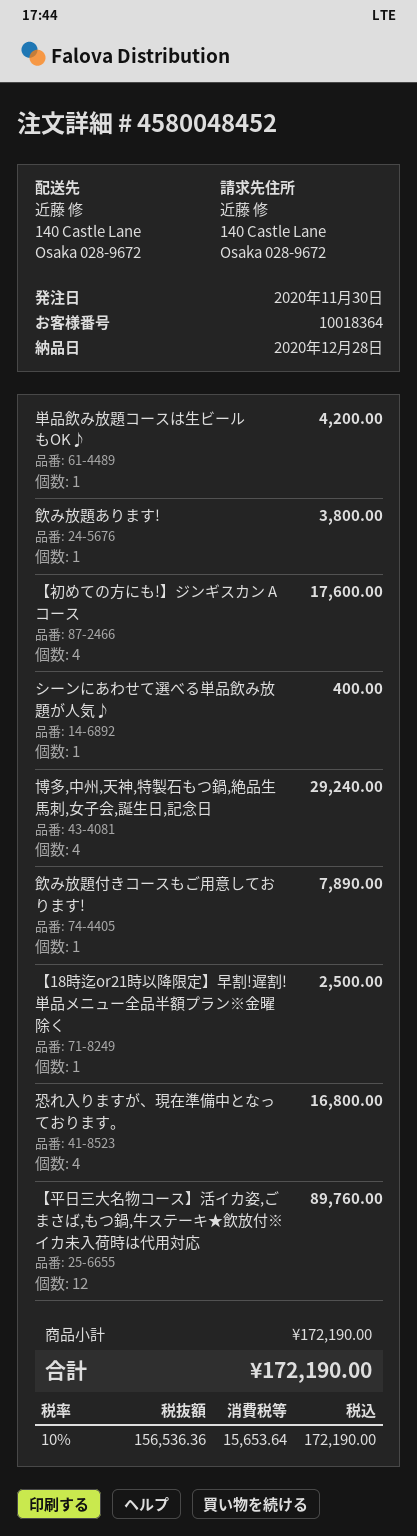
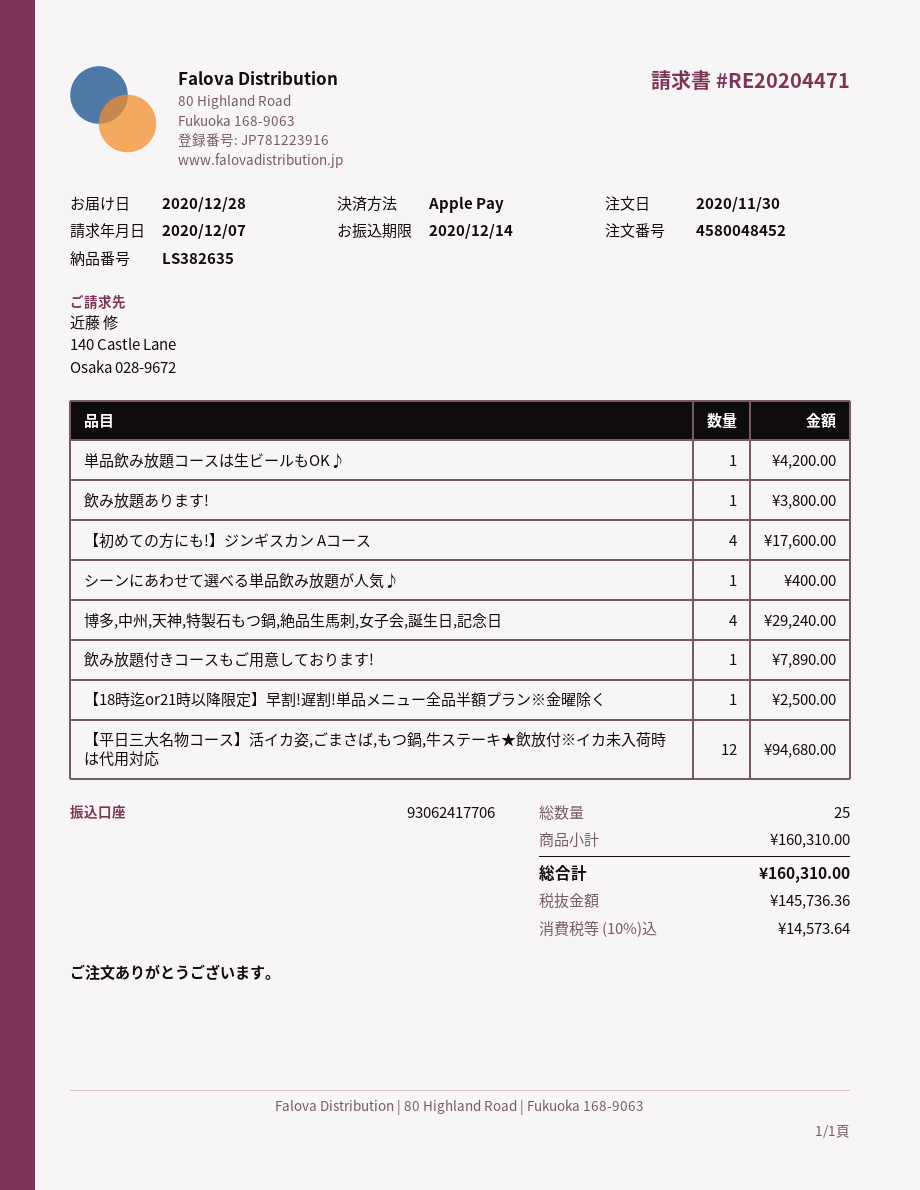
恐れ入りますが、現在準備中となっております。: 4 for 16800.00 -> none
【平日三大名物コース】活イカ姿,ごまさば,もつ鍋,牛ステーキ★飲放付※イカ未入荷時は代用対応: 12 for 89760.00 -> 12 for 94680.00
subtotal: 172190.00 -> 160310.00
net: 156536.36 -> 145736.36
tax: 10% = 15653.64 -> 10% = 14573.64
total: 172190.00 -> 160310.00

